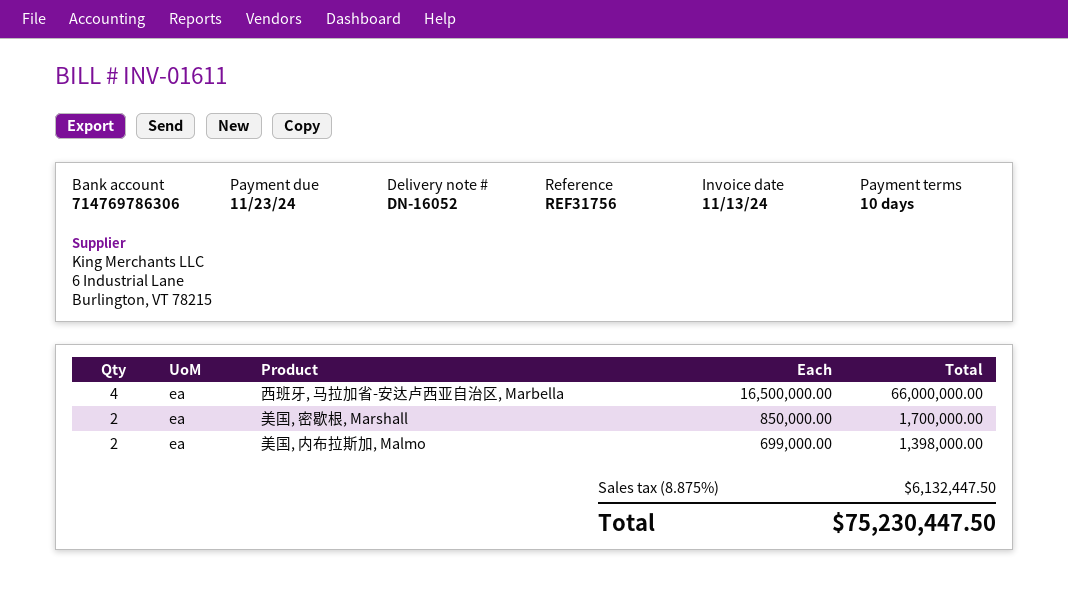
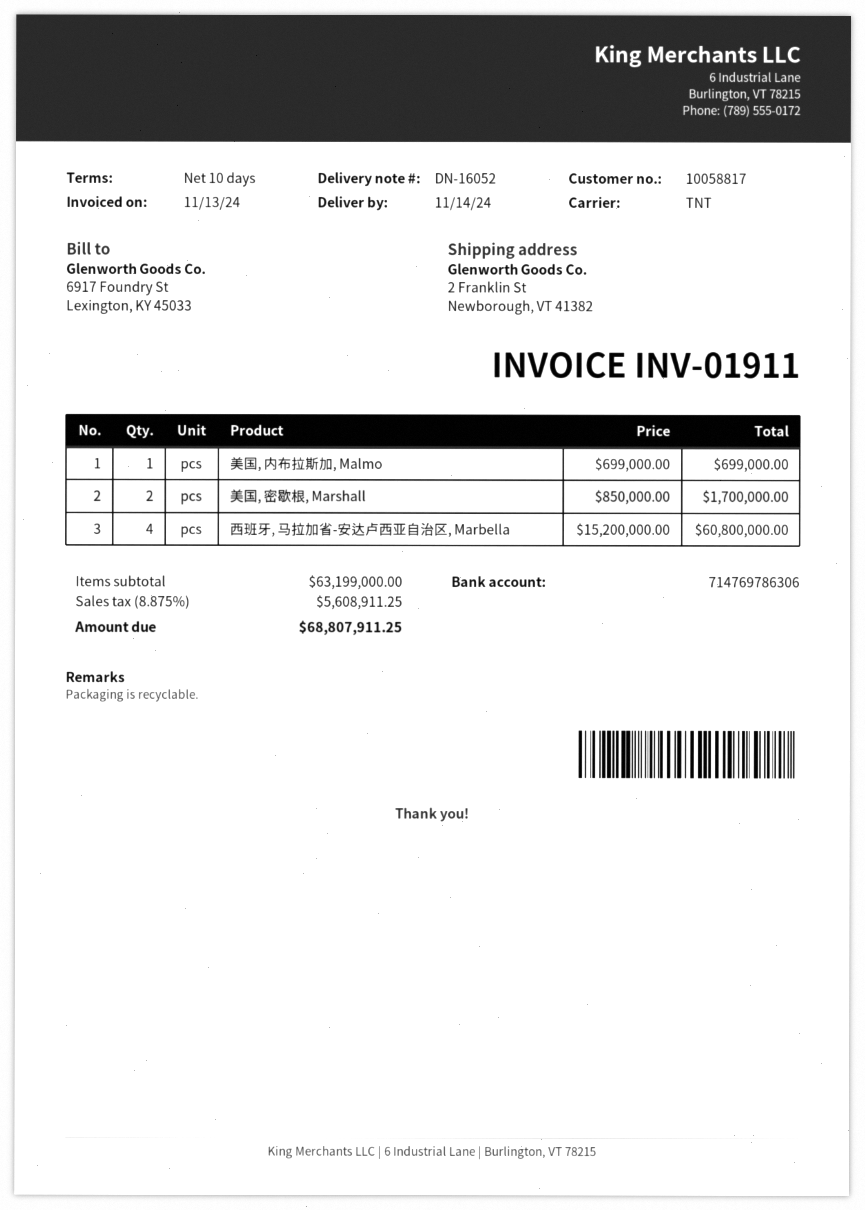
invoice number: INV-01611 -> INV-01911
西班牙, 马拉加省-安达卢西亚自治区, Marbella: 4 x 16500000.00 = 66000000.00 -> 4 x 15200000.00 = 60800000.00
美国, 内布拉斯加, Malmo: 2 x 699000.00 = 1398000.00 -> 1 x 699000.00 = 699000.00
tax: 8.875% = 6132447.50 -> 8.875% = 5608911.25
total: 75230447.50 -> 68807911.25

